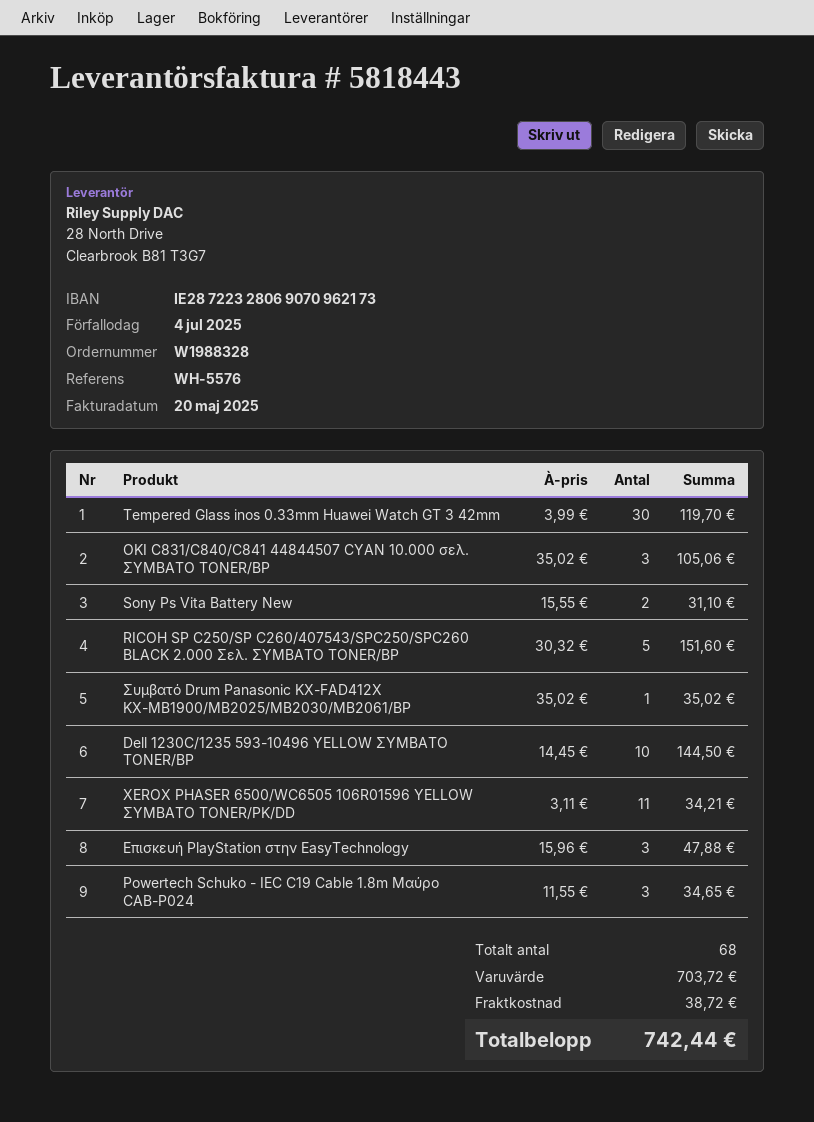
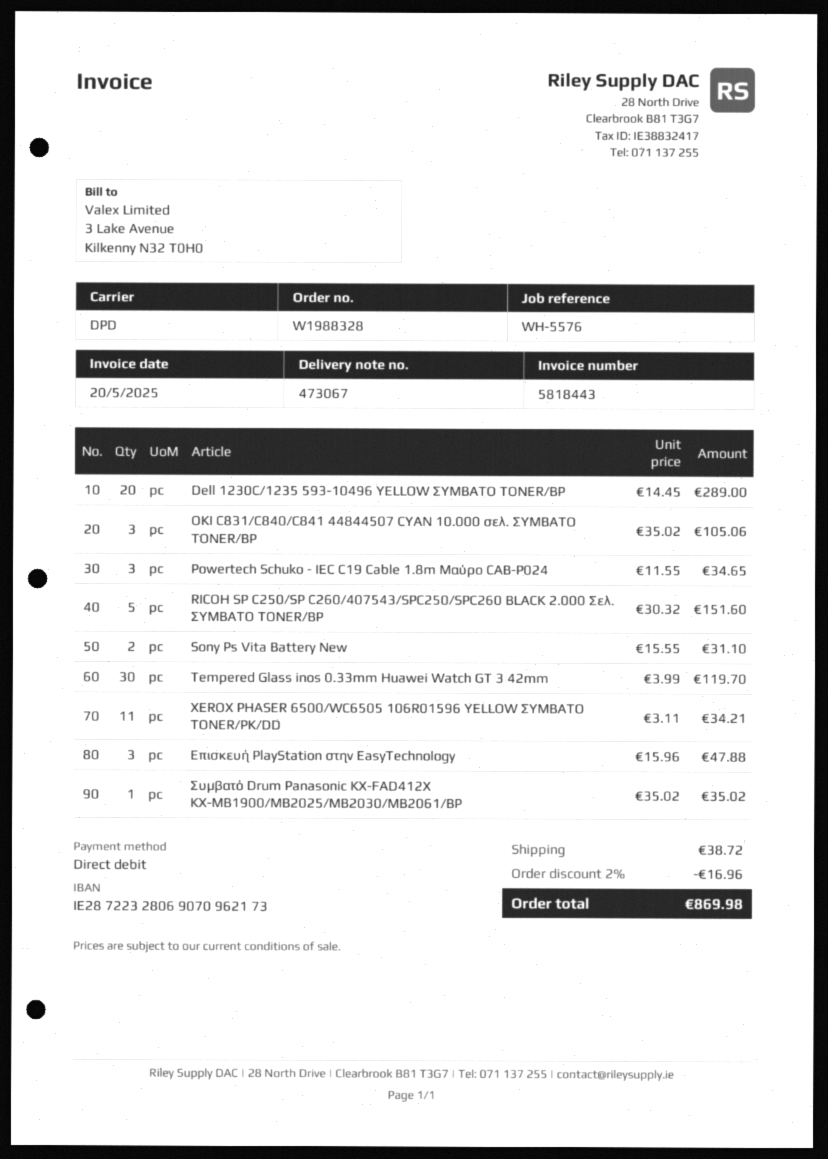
Dell 1230C/1235 593-10496 YELLOW ΣΥΜΒΑΤΟ TONER/BP: 10 x 14.45 = 144.50 -> 20 x 14.45 = 289.00
discount: none -> 2% = 16.96
total: 742.44 -> 869.98

